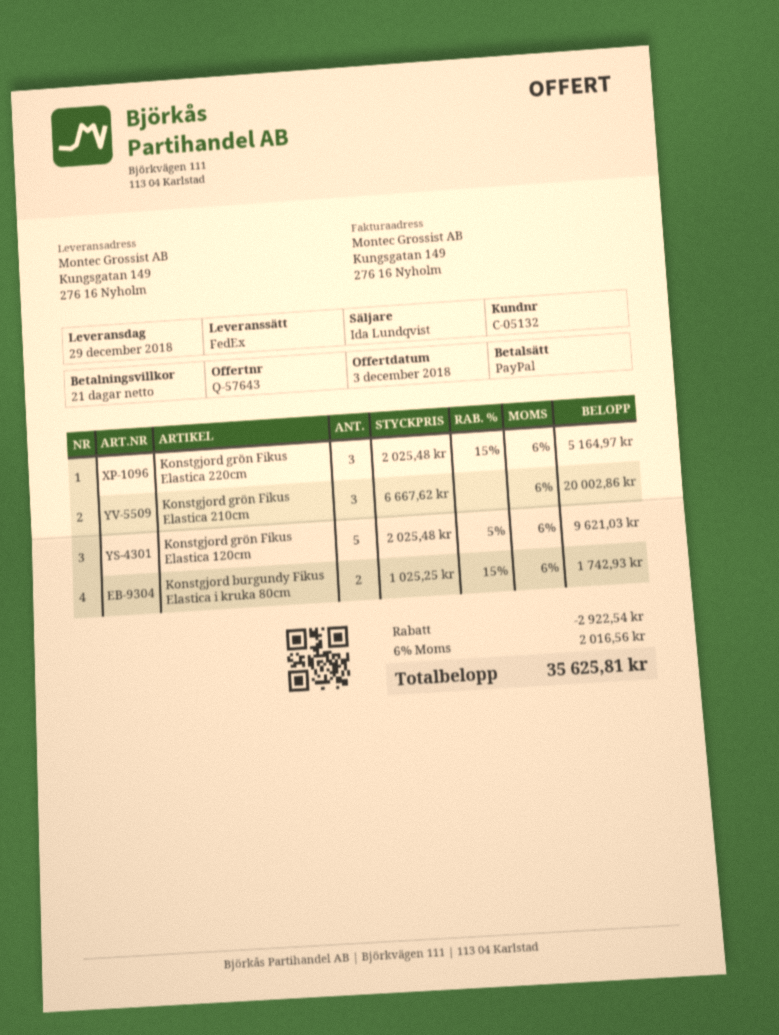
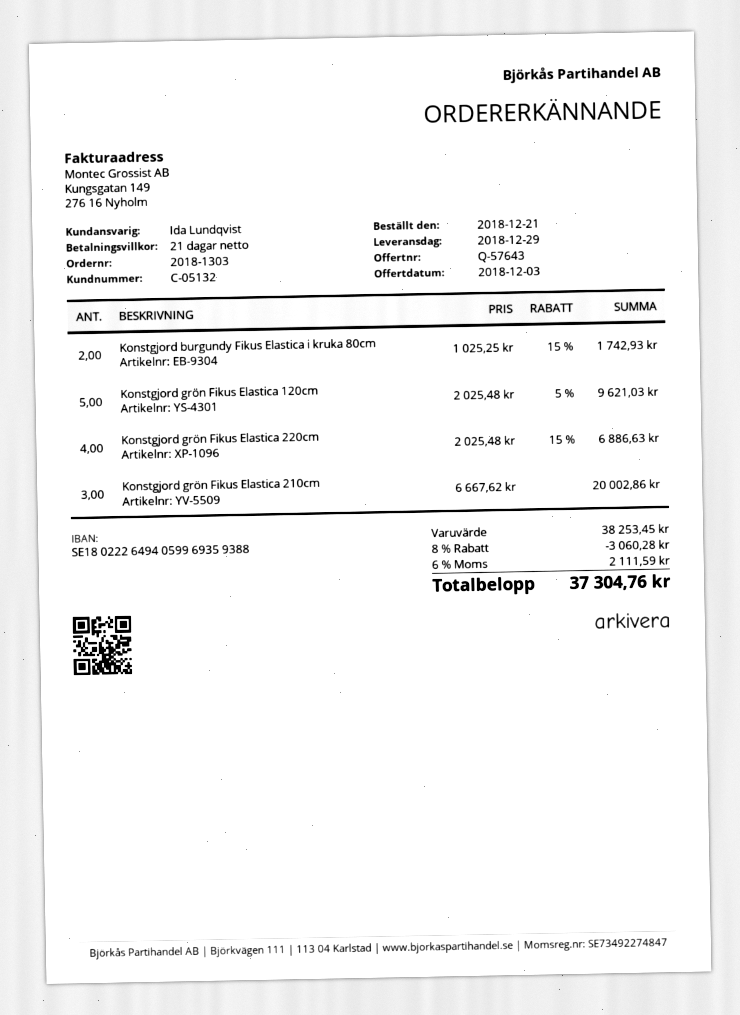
Konstgjord grön Fikus Elastica 220cm: 3 x 2025.48 - 15% = 5164.97 -> 4 x 2025.48 - 15% = 6886.63
discount: 2922.54 -> 3060.28
tax: 6% = 2016.56 -> 6% = 2111.59
total: 35625.81 -> 37304.76

